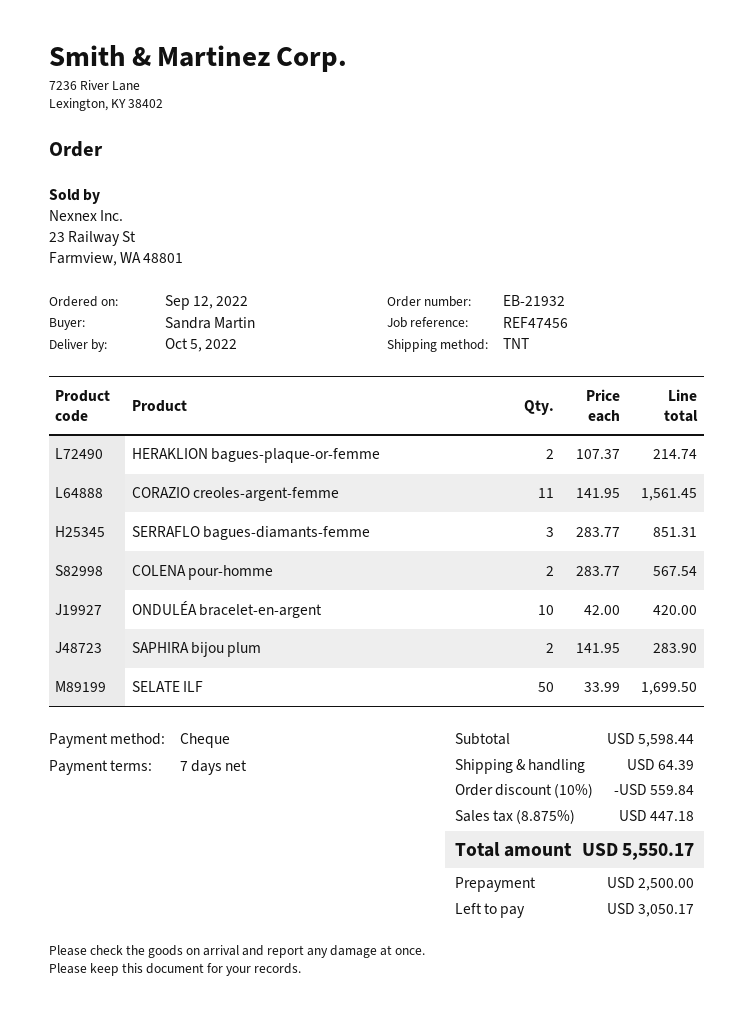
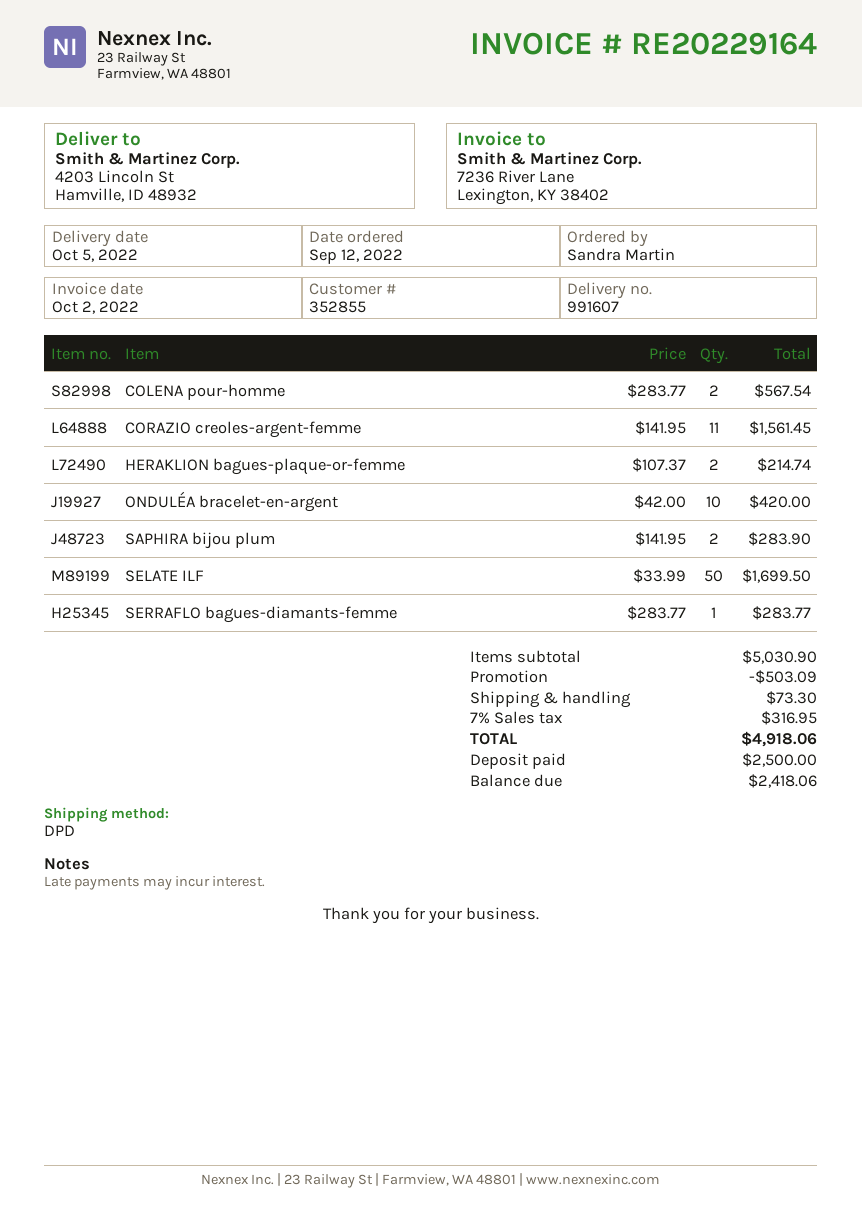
shipping method: TNT -> DPD
SERRAFLO bagues-diamants-femme: 3 x 283.77 = 851.31 -> 1 x 283.77 = 283.77
subtotal: 5598.44 -> 5030.90
discount: 559.84 -> 503.09
shipping: 64.39 -> 73.30
tax: 8.875% = 447.18 -> 7% = 316.95
total: 5550.17 -> 4918.06
balance: 3050.17 -> 2418.06

